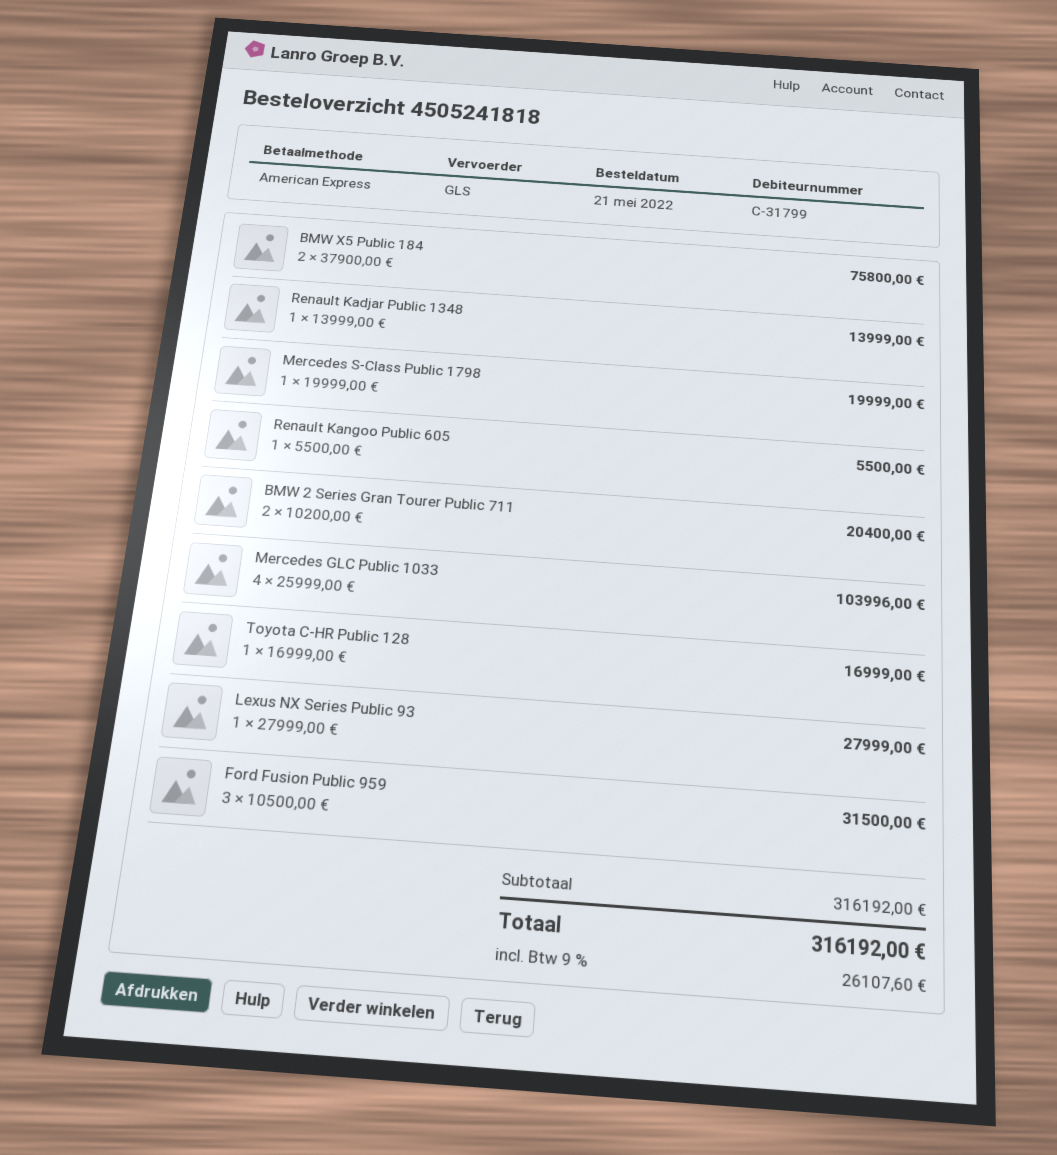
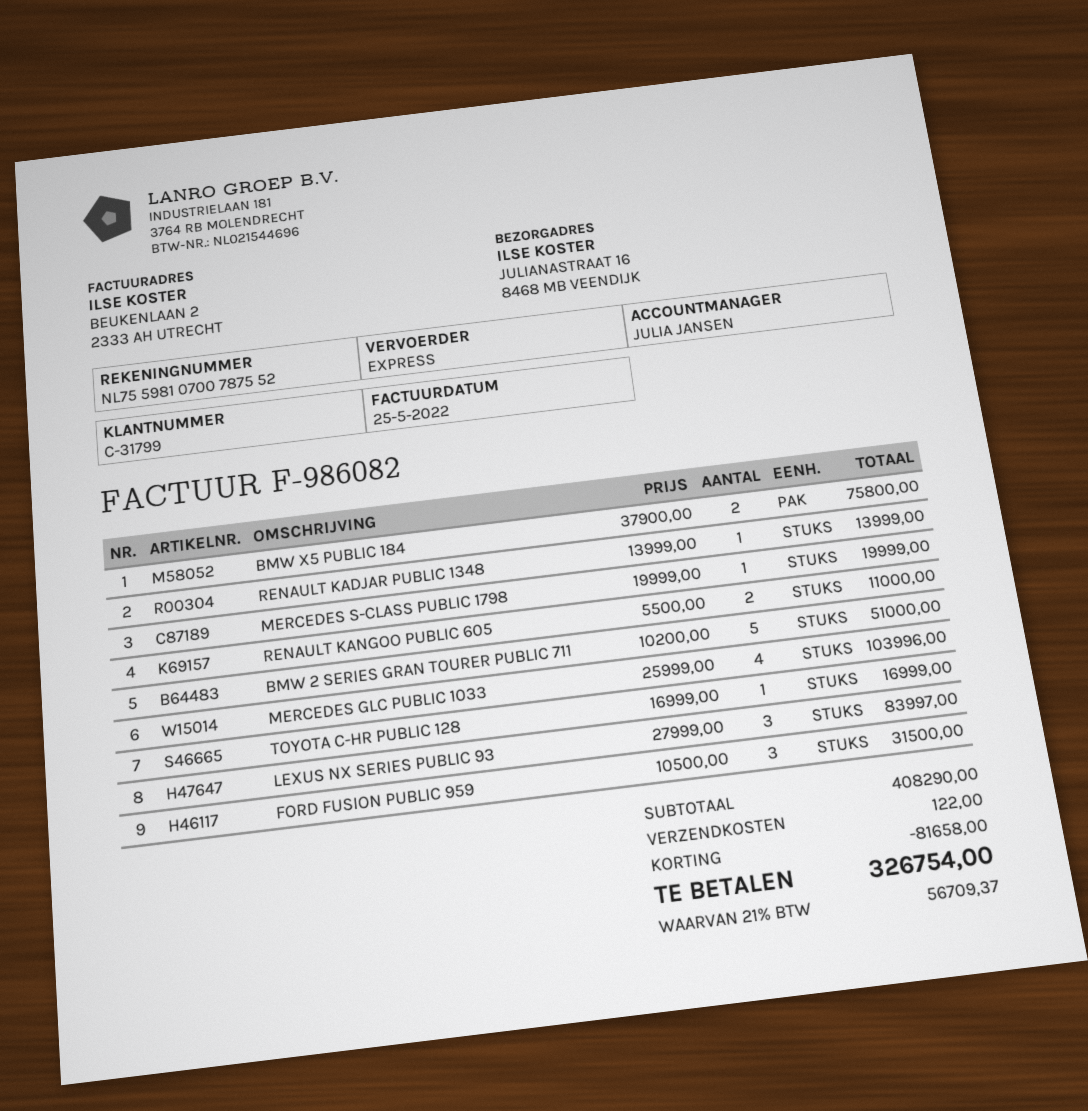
shipping method: GLS -> express
Renault Kangoo Public 605: 1 x 5500.00 = 5500.00 -> 2 x 5500.00 = 11000.00
BMW 2 Series Gran Tourer Public 711: 2 x 10200.00 = 20400.00 -> 5 x 10200.00 = 51000.00
Lexus NX Series Public 93: 1 x 27999.00 = 27999.00 -> 3 x 27999.00 = 83997.00
subtotal: 316192.00 -> 408290.00
discount: none -> 81658.00
shipping: none -> 122.00
tax: 9% = 26107.60 -> 21% = 56709.37
total: 316192.00 -> 326754.00

